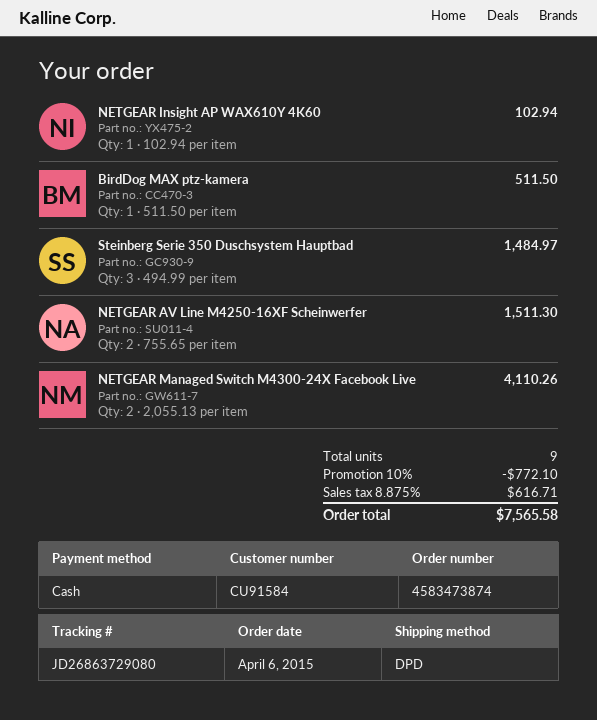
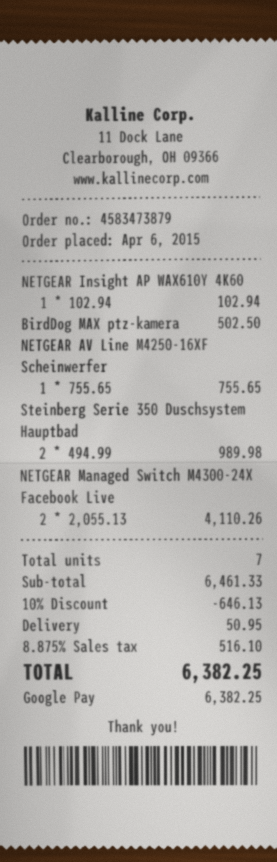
order number: 4583473874 -> 4583473879
payment method: cash -> Google Pay
BirdDog MAX ptz-kamera: 1 x 511.50 = 511.50 -> 1 x 502.50 = 502.50
Steinberg Serie 350 Duschsystem Hauptbad: 3 x 494.99 = 1484.97 -> 2 x 494.99 = 989.98
NETGEAR AV Line M4250-16XF Scheinwerfer: 2 x 755.65 = 1511.30 -> 1 x 755.65 = 755.65
total quantity: 9 -> 7
discount: 10% = 772.10 -> 10% = 646.13
shipping: none -> 50.95
tax: 8.875% = 616.71 -> 8.875% = 516.10
total: 7565.58 -> 6382.25

